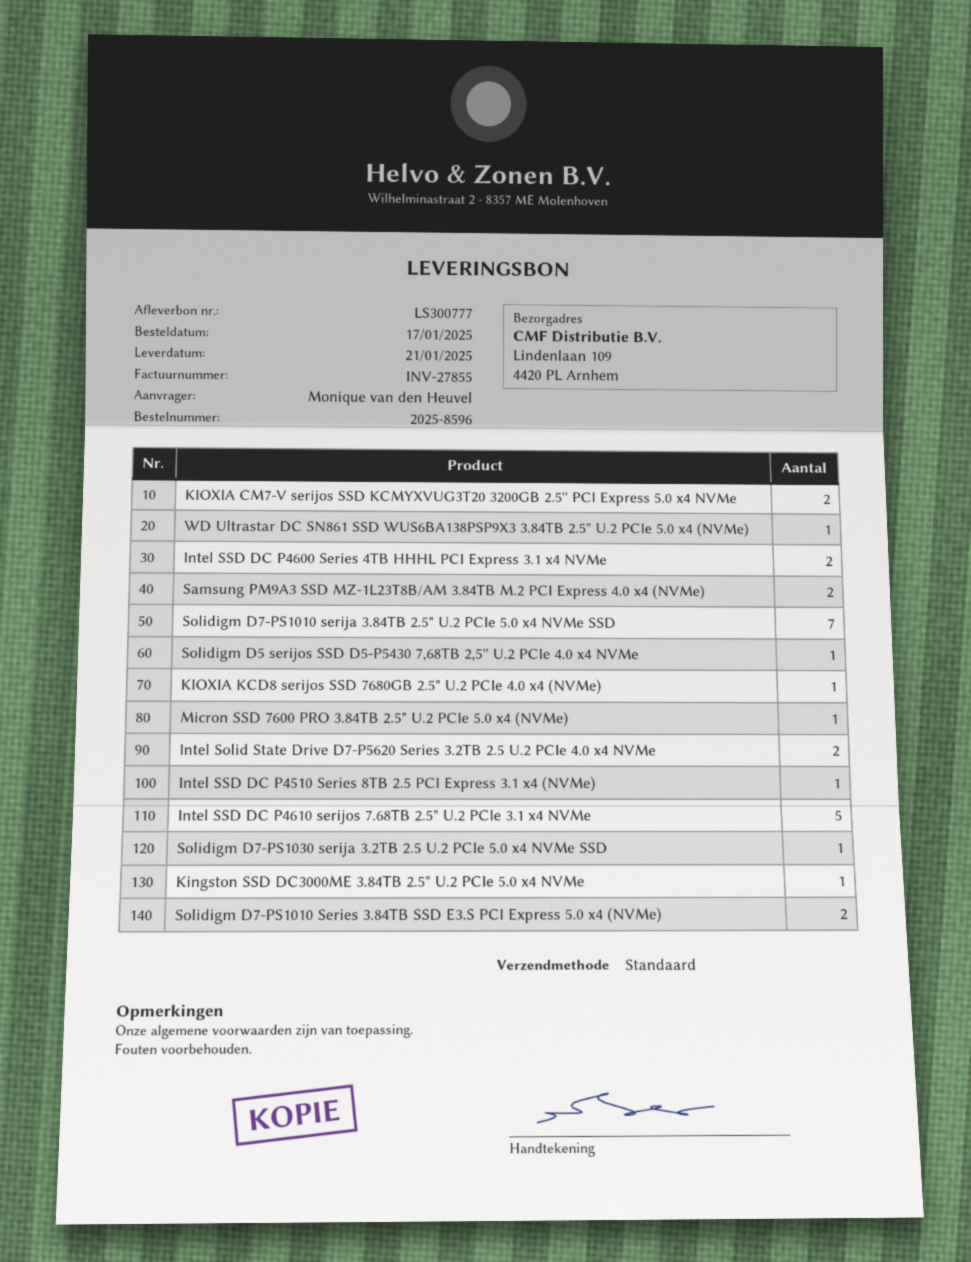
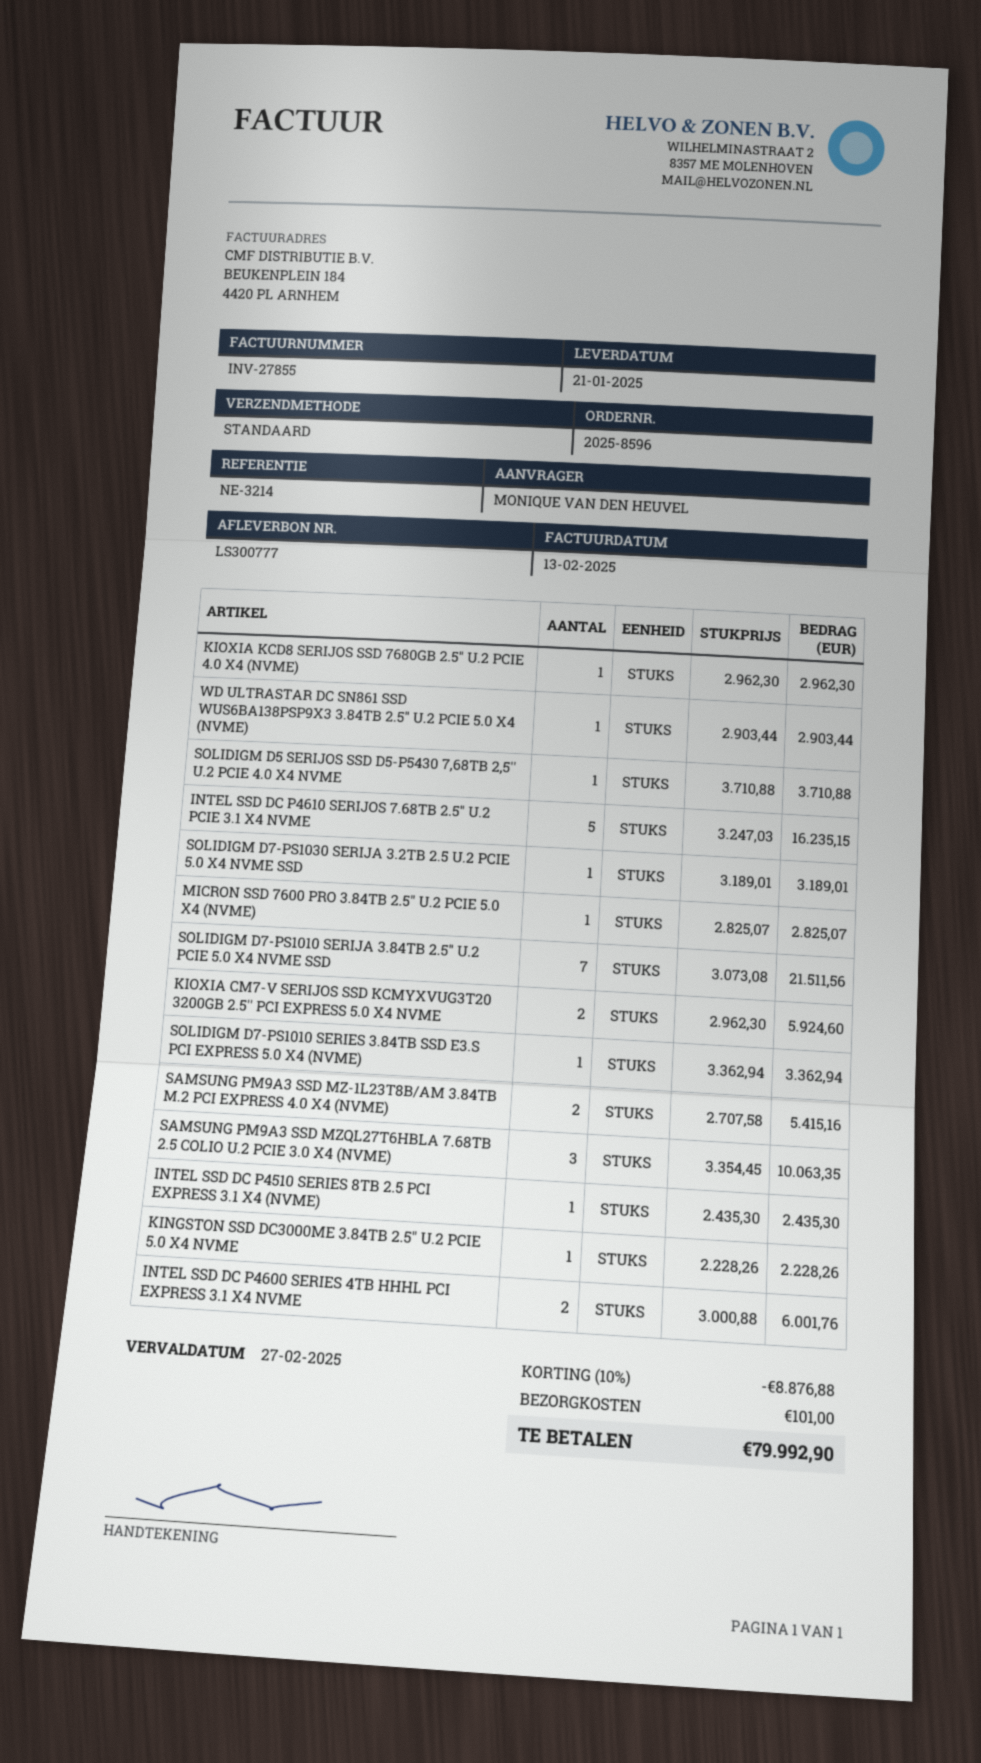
Intel Solid State Drive D7-P5620 Series 3.2TB 2.5 U.2 PCIe 4.0 x4 NVMe: 2 -> none
Solidigm D7-PS1010 Series 3.84TB SSD E3.S PCI Express 5.0 x4 (NVMe): 2 -> 1
SAMSUNG PM9A3 SSD MZQL27T6HBLA 7.68TB 2.5 COLIO U.2 PCIE 3.0 X4 (NVME): none -> 3

